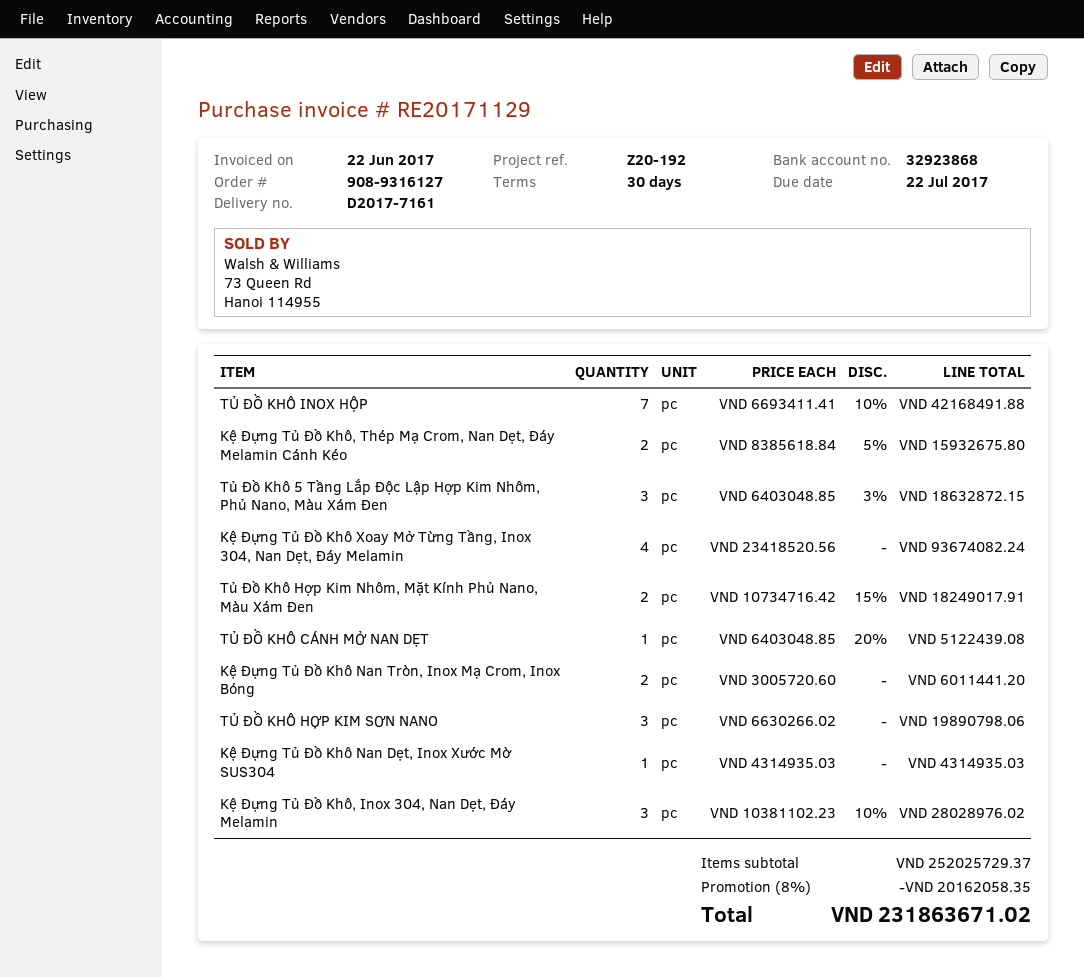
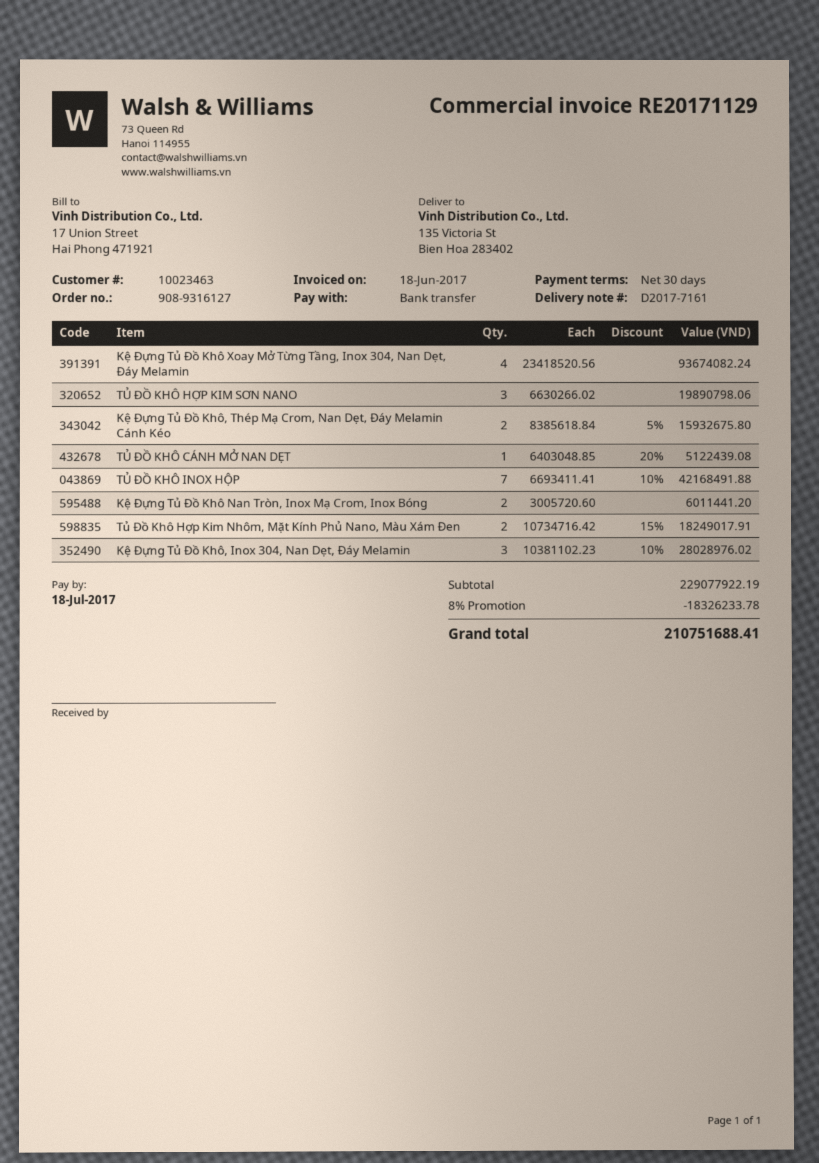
invoice date: 2017-06-22 -> 2017-06-18
due date: 2017-07-22 -> 2017-07-18
Tủ Đồ Khô 5 Tầng Lắp Độc Lập Hợp Kim Nhôm, Phủ Nano, Màu Xám Đen: 3 x 6403048.85 - 3% = 18632872.15 -> none
Kệ Đựng Tủ Đồ Khô Nan Dẹt, Inox Xước Mờ SUS304: 1 x 4314935.03 = 4314935.03 -> none
subtotal: 252025729.37 -> 229077922.19
discount: 8% = 20162058.35 -> 8% = 18326233.78
total: 231863671.02 -> 210751688.41

